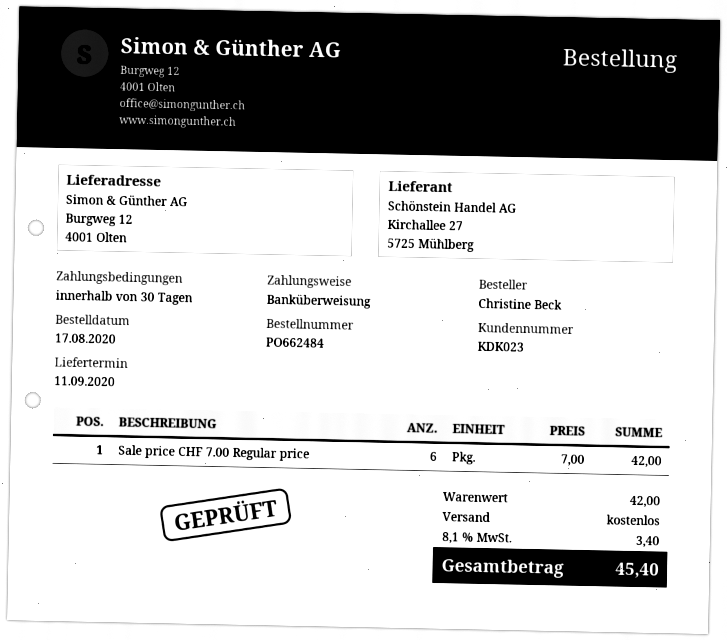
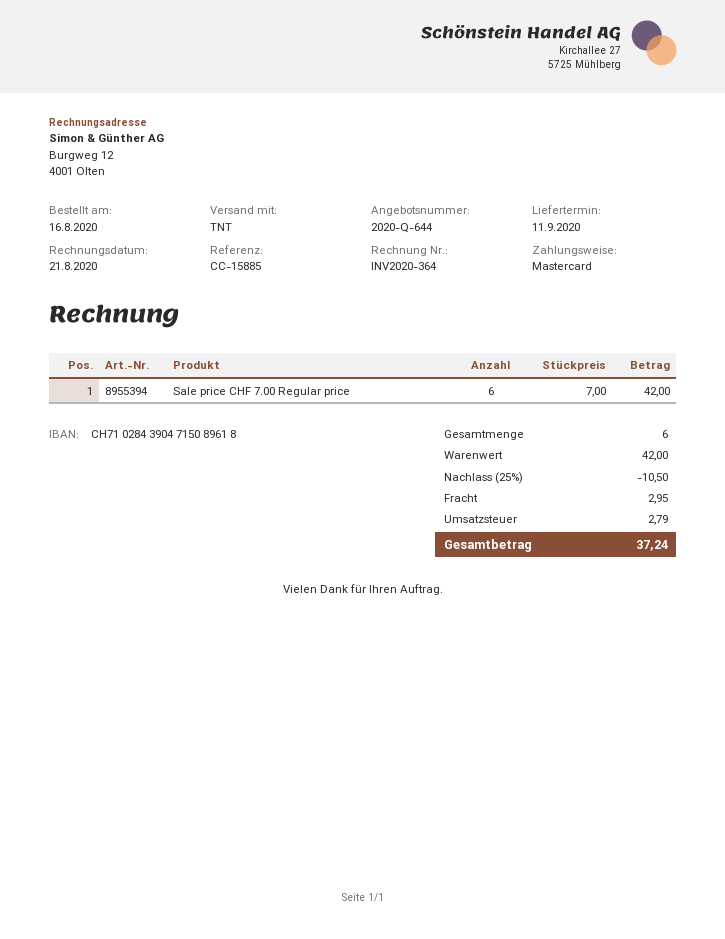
order date: 2020-08-17 -> 2020-08-16
payment method: bank transfer -> Mastercard
discount: none -> 25% = 10.50
shipping: 0.00 -> 2.95
tax: 3.40 -> 2.79
total: 45.40 -> 37.24

